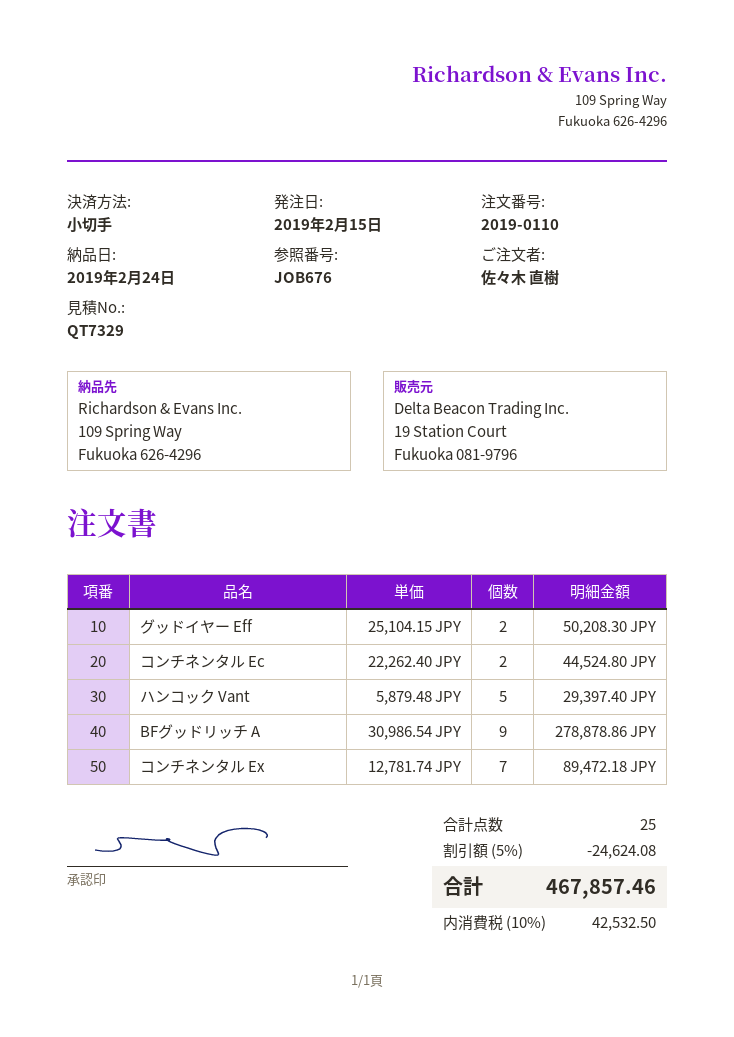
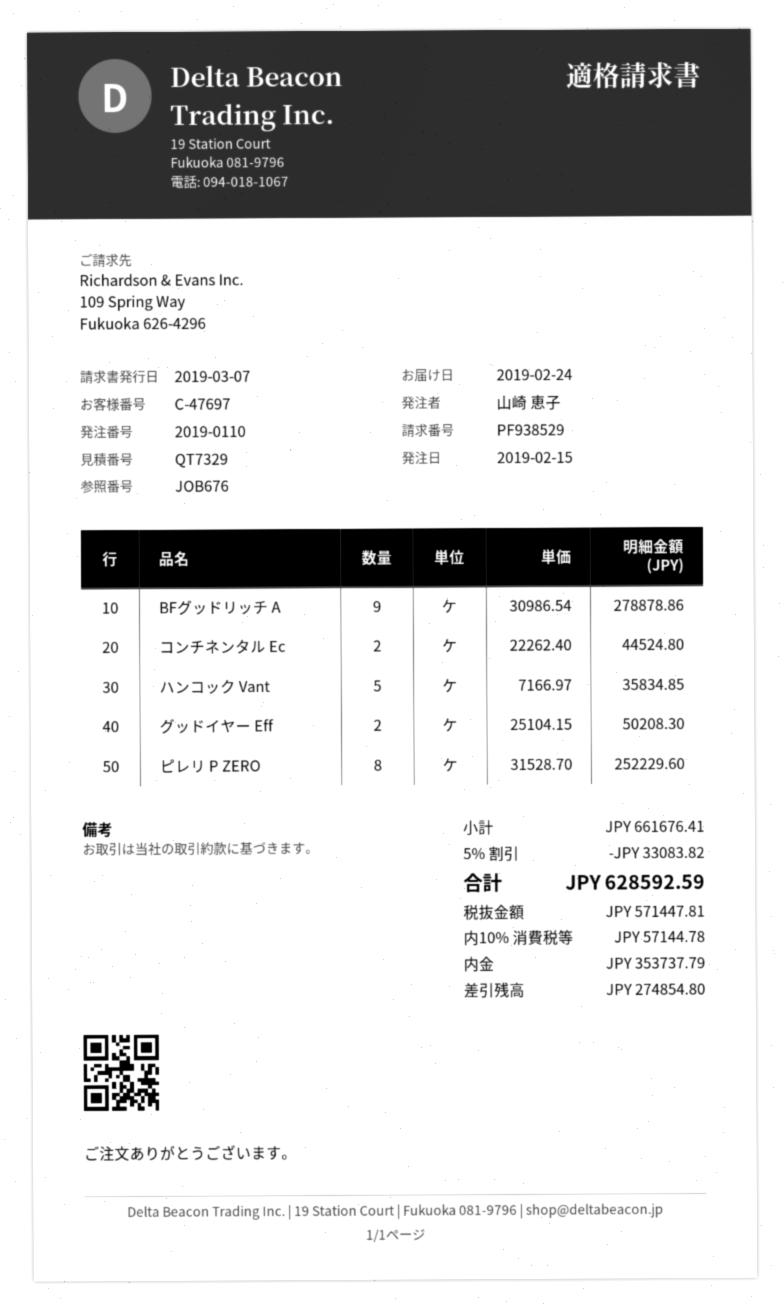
ordered by: 佐々木 直樹 -> 山崎 恵子
ハンコック Vant: 5 x 5879.48 = 29397.40 -> 5 x 7166.97 = 35834.85
コンチネンタル Ex: 7 x 12781.74 = 89472.18 -> none
ピレリ P ZERO: none -> 8 x 31528.70 = 252229.60
discount: 5% = 24624.08 -> 5% = 33083.82
tax: 10% = 42532.50 -> 10% = 57144.78
total: 467857.46 -> 628592.59

